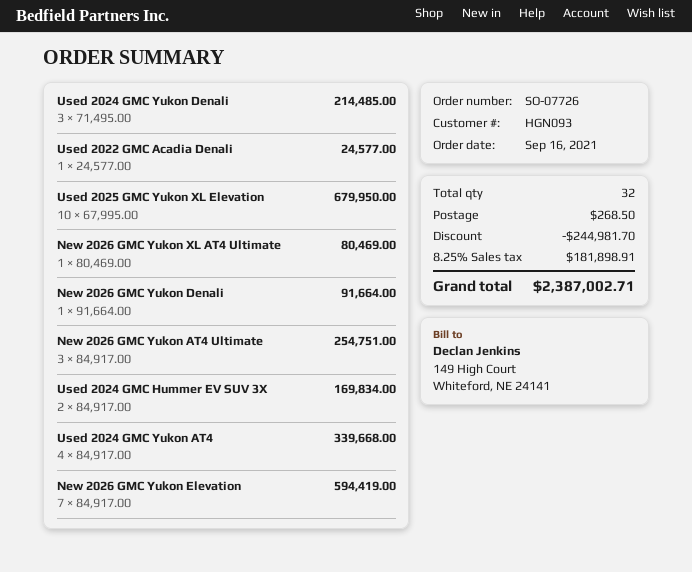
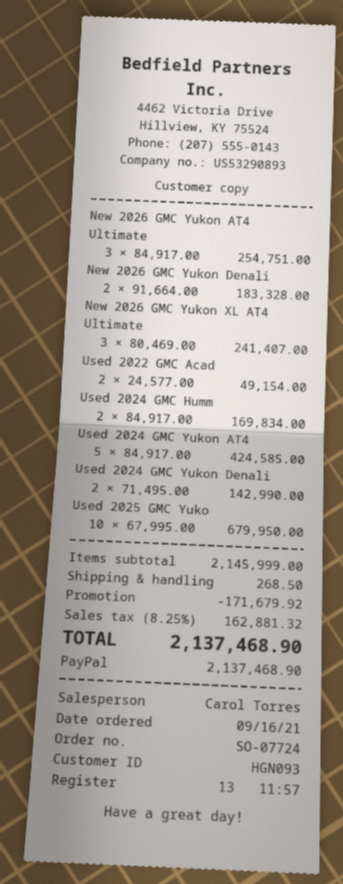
order number: SO-07726 -> SO-07724
Used 2024 GMC Yukon Denali: 3 x 71495.00 = 214485.00 -> 2 x 71495.00 = 142990.00
Used 2022 GMC Acadia Denali: 1 x 24577.00 = 24577.00 -> 2 x 24577.00 = 49154.00
New 2026 GMC Yukon XL AT4 Ultimate: 1 x 80469.00 = 80469.00 -> 3 x 80469.00 = 241407.00
New 2026 GMC Yukon Denali: 1 x 91664.00 = 91664.00 -> 2 x 91664.00 = 183328.00
Used 2024 GMC Yukon AT4: 4 x 84917.00 = 339668.00 -> 5 x 84917.00 = 424585.00
New 2026 GMC Yukon Elevation: 7 x 84917.00 = 594419.00 -> none
discount: 244981.70 -> 171679.92
tax: 8.25% = 181898.91 -> 8.25% = 162881.32
total: 2387002.71 -> 2137468.90

